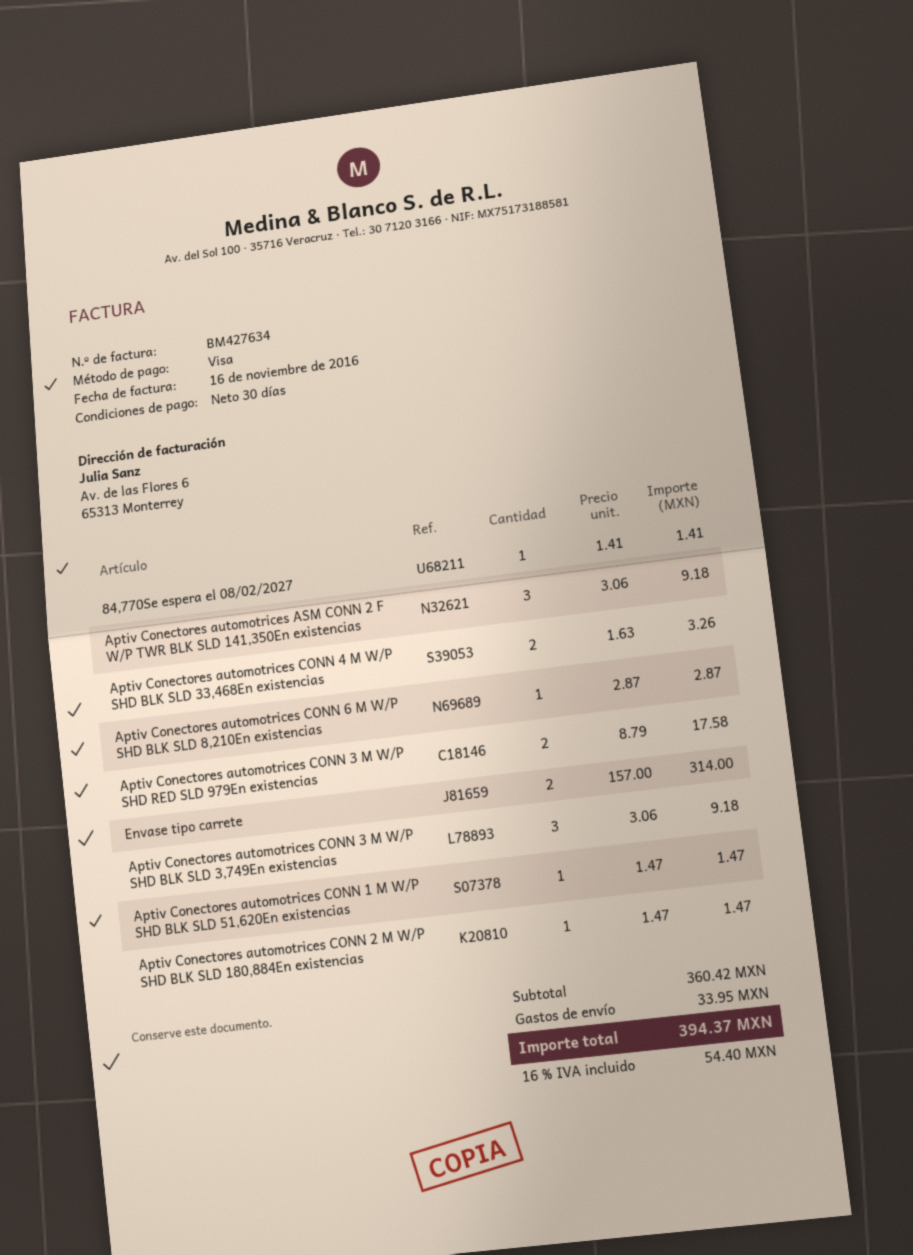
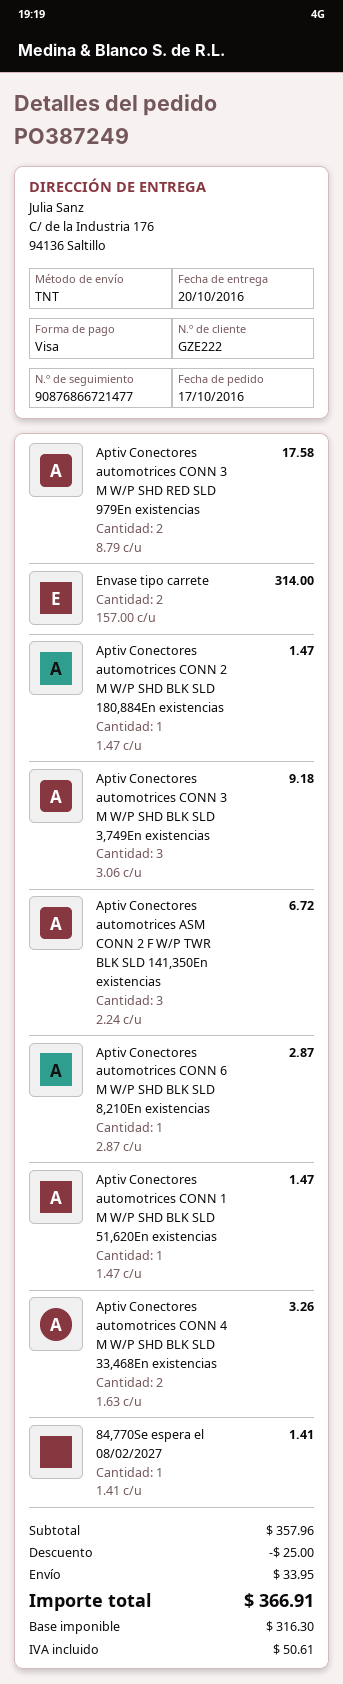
Aptiv Conectores automotrices ASM CONN 2 F W/P TWR BLK SLD 141,350En existencias: 3 x 3.06 = 9.18 -> 3 x 2.24 = 6.72
subtotal: 360.42 -> 357.96
discount: none -> 25.00
tax: 54.40 -> 50.61
total: 394.37 -> 366.91

